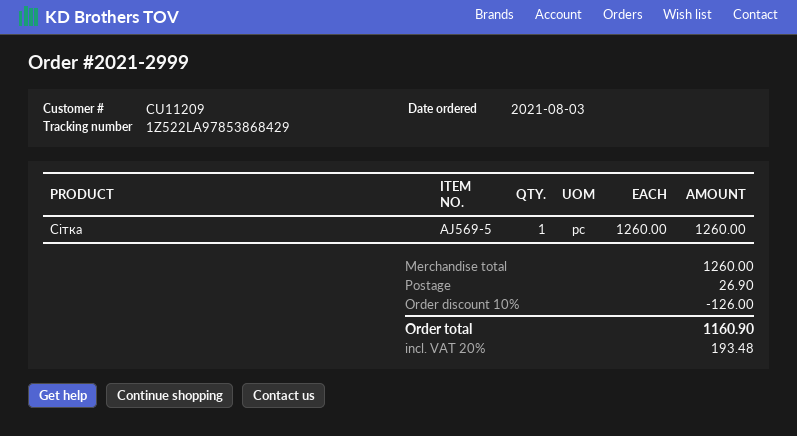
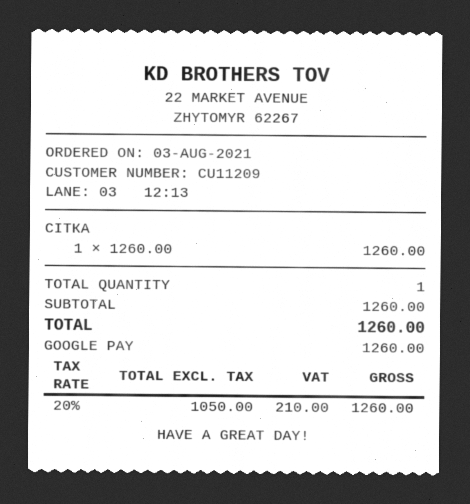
discount: 10% = 126.00 -> none
shipping: 26.90 -> none
tax: 20% = 193.48 -> 20% = 210.00
total: 1160.90 -> 1260.00

